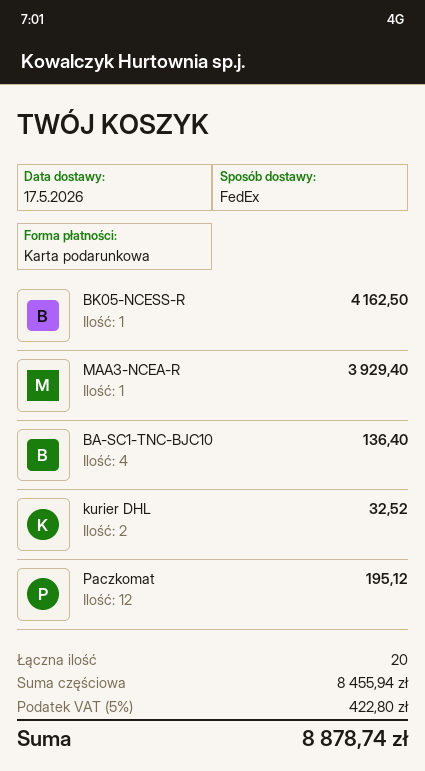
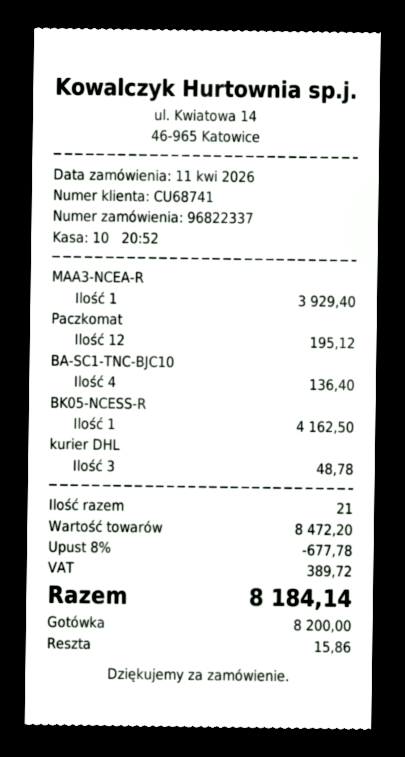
payment method: gift card -> cash
kurier DHL: 2 for 32.52 -> 3 for 48.78
total quantity: 20 -> 21
subtotal: 8455.94 -> 8472.20
discount: none -> 8% = 677.78
tax: 422.80 -> 389.72
total: 8878.74 -> 8184.14

